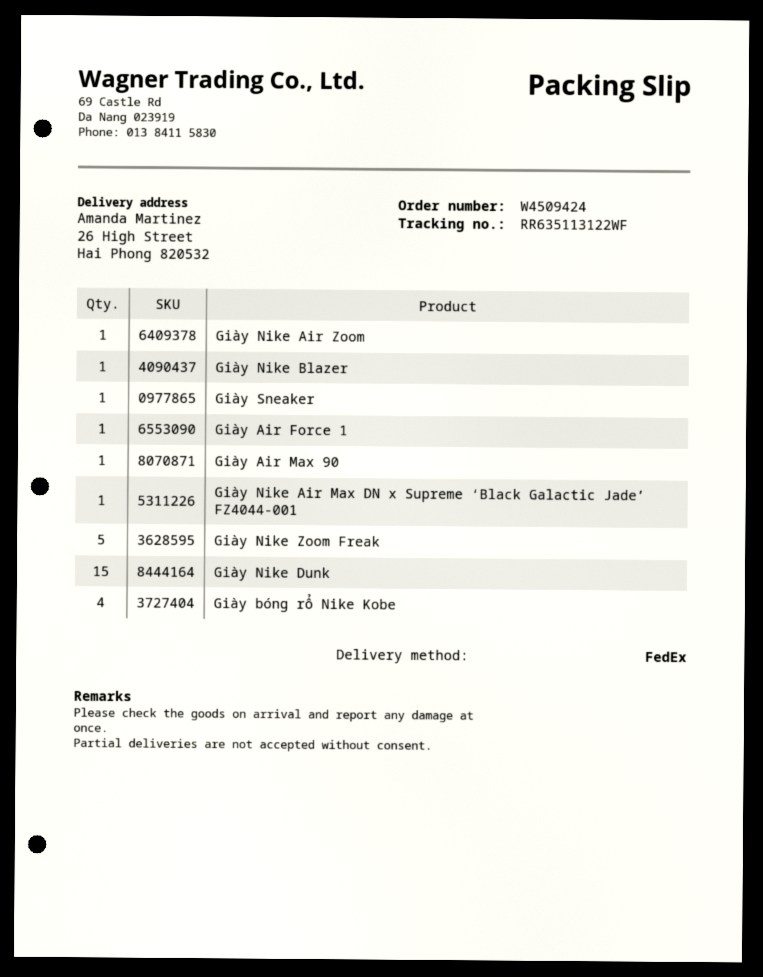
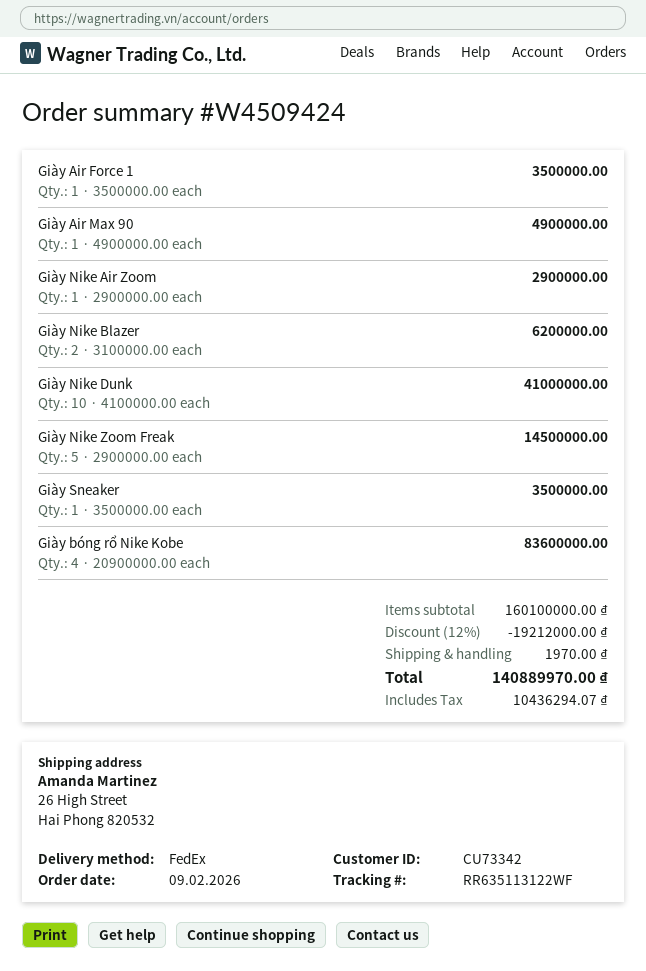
Giày Nike Blazer: 1 -> 2
Giày Nike Air Max DN x Supreme ‘Black Galactic Jade’ FZ4044-001: 1 -> none
Giày Nike Dunk: 15 -> 10

